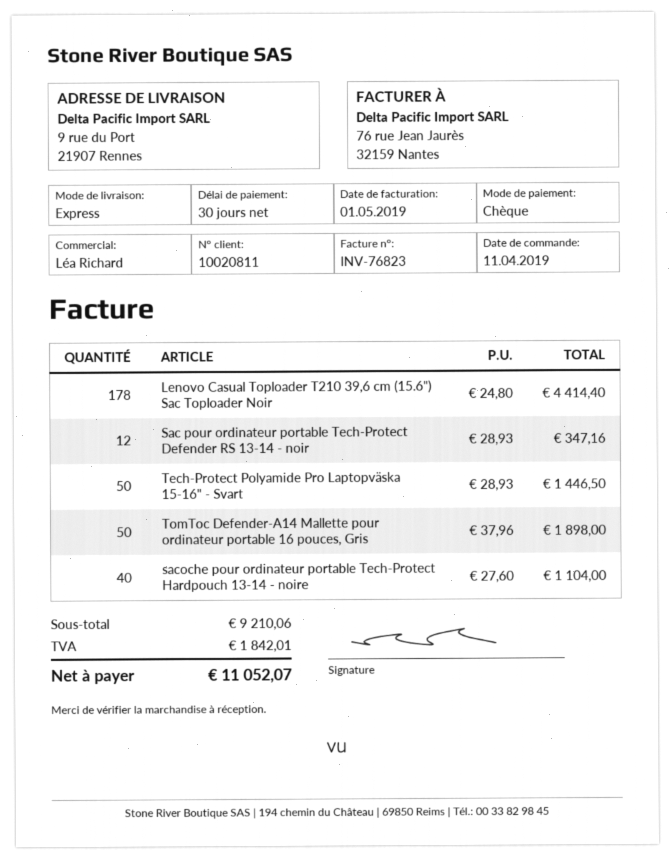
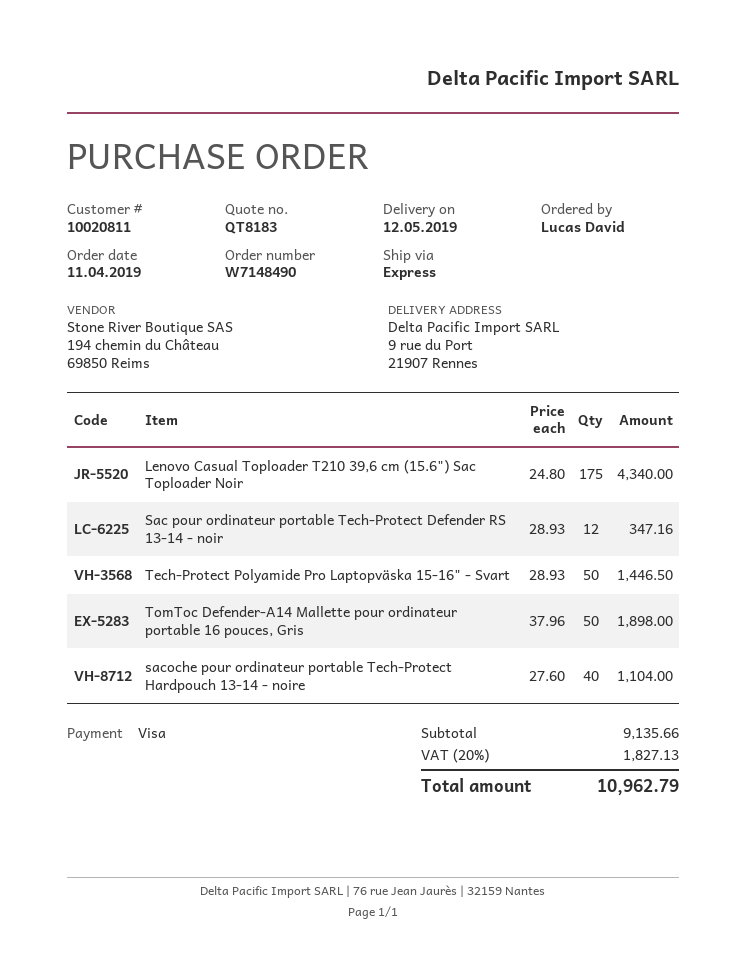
payment method: cheque -> Visa
Lenovo Casual Toploader T210 39,6 cm (15.6") Sac Toploader Noir: 178 x 24.80 = 4414.40 -> 175 x 24.80 = 4340.00
subtotal: 9210.06 -> 9135.66
tax: 1842.01 -> 1827.13
total: 11052.07 -> 10962.79

